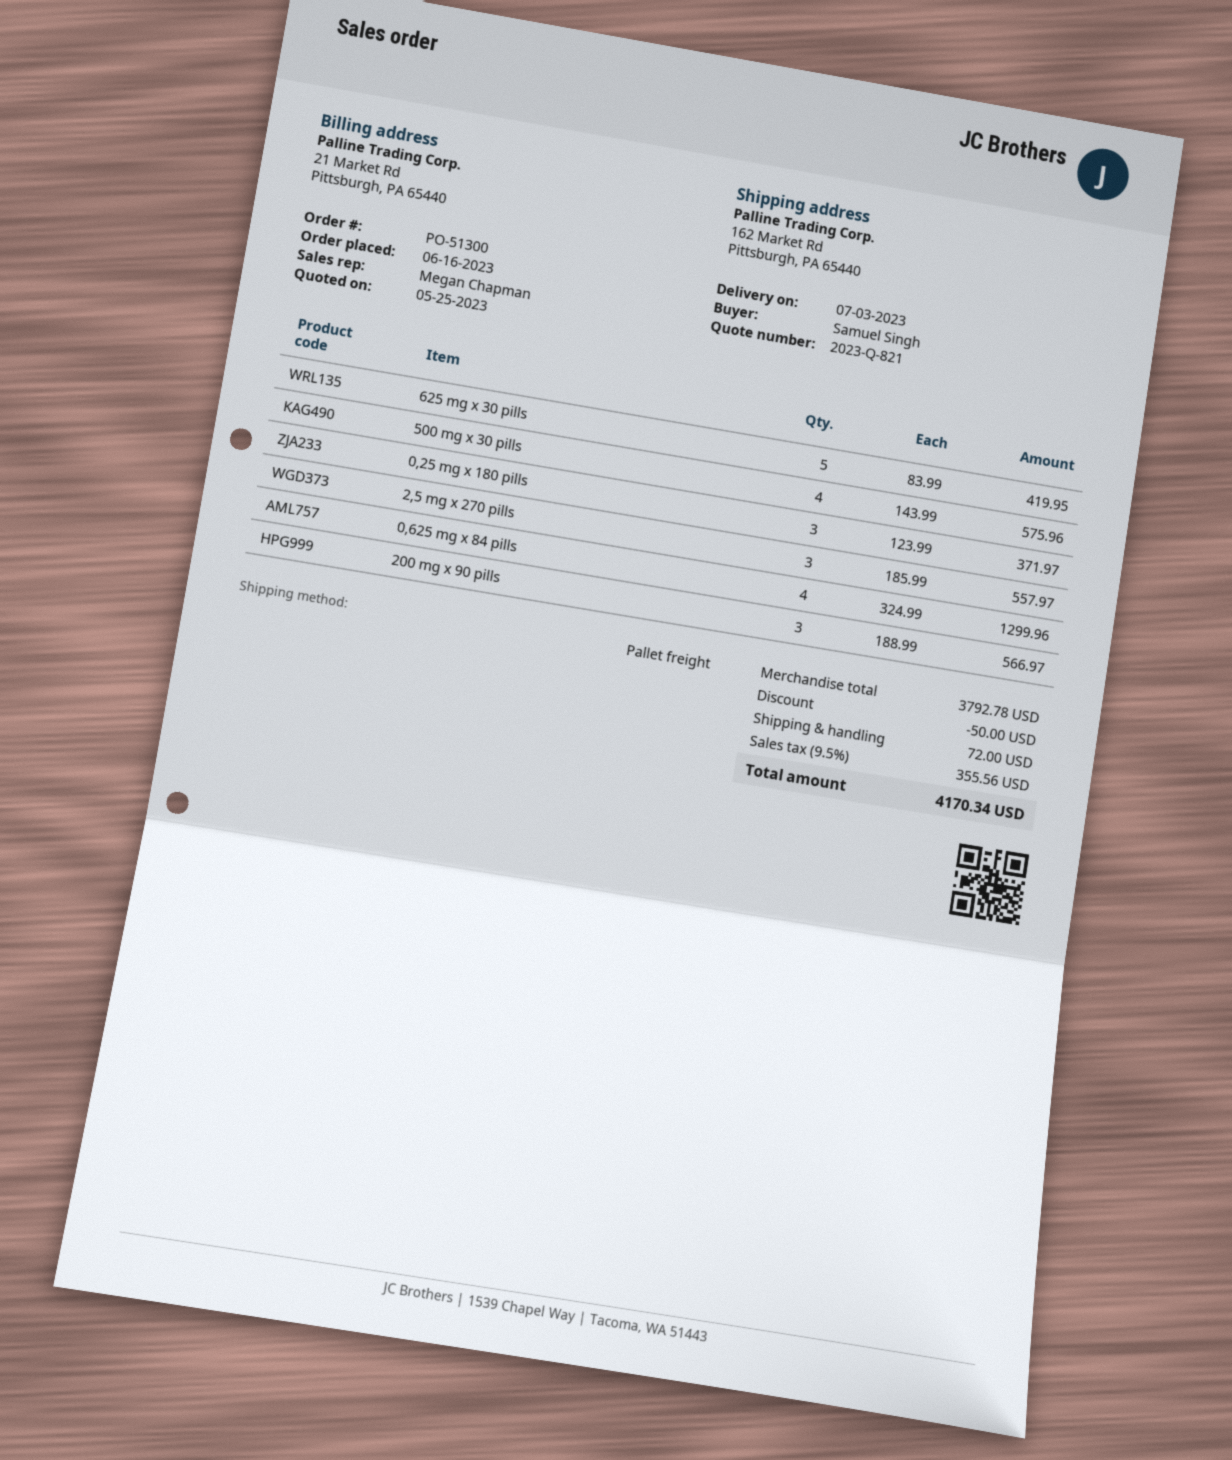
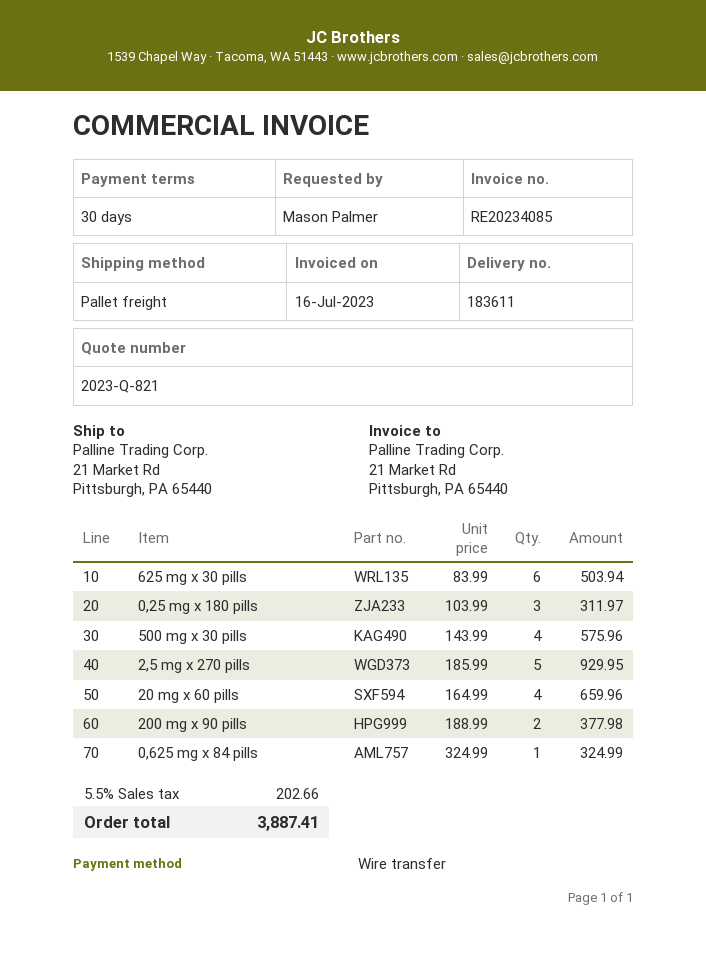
ordered by: Samuel Singh -> Mason Palmer
ship to: 162 Market Rd, Pittsburgh, PA 65440 -> 21 Market Rd, Pittsburgh, PA 65440
625 mg x 30 pills: 5 x 83.99 = 419.95 -> 6 x 83.99 = 503.94
0,25 mg x 180 pills: 3 x 123.99 = 371.97 -> 3 x 103.99 = 311.97
2,5 mg x 270 pills: 3 x 185.99 = 557.97 -> 5 x 185.99 = 929.95
0,625 mg x 84 pills: 4 x 324.99 = 1299.96 -> 1 x 324.99 = 324.99
200 mg x 90 pills: 3 x 188.99 = 566.97 -> 2 x 188.99 = 377.98
20 mg x 60 pills: none -> 4 x 164.99 = 659.96
discount: 50.00 -> none
shipping: 72.00 -> none
tax: 9.5% = 355.56 -> 5.5% = 202.66
total: 4170.34 -> 3887.41

